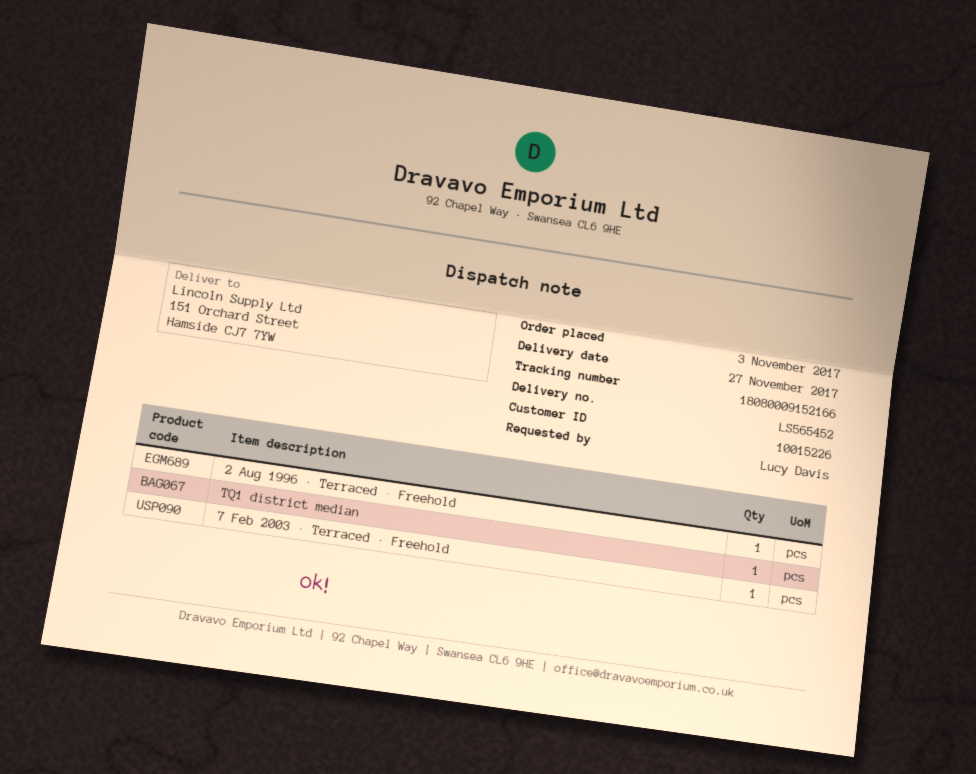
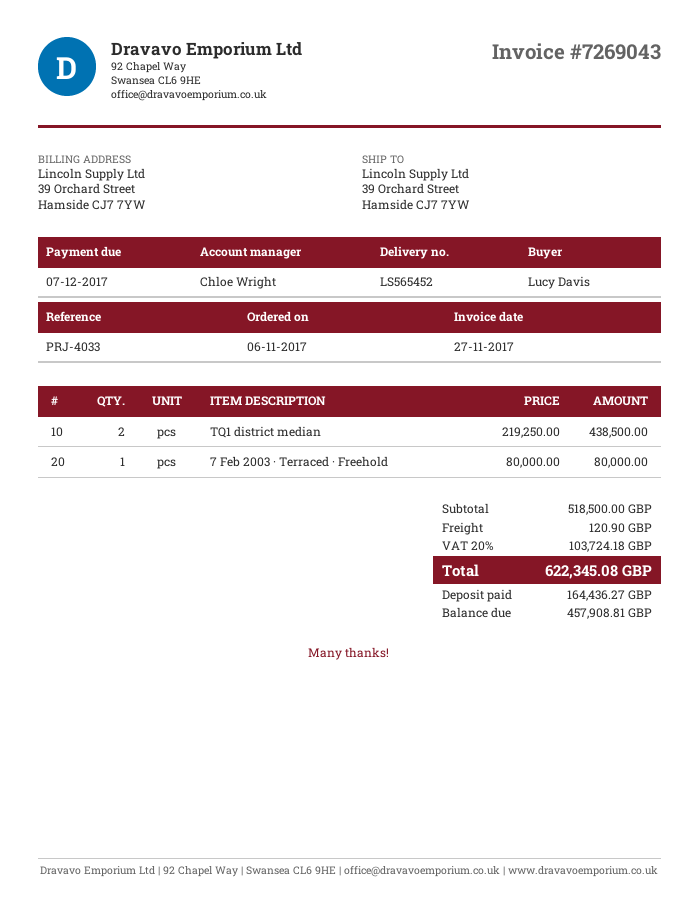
order date: 2017-11-03 -> 2017-11-06
ship to: 151 Orchard Street, Hamside CJ7 7YW -> 39 Orchard Street, Hamside CJ7 7YW
2 Aug 1996 · Terraced · Freehold: 1 -> none
TQ1 district median: 1 -> 2

